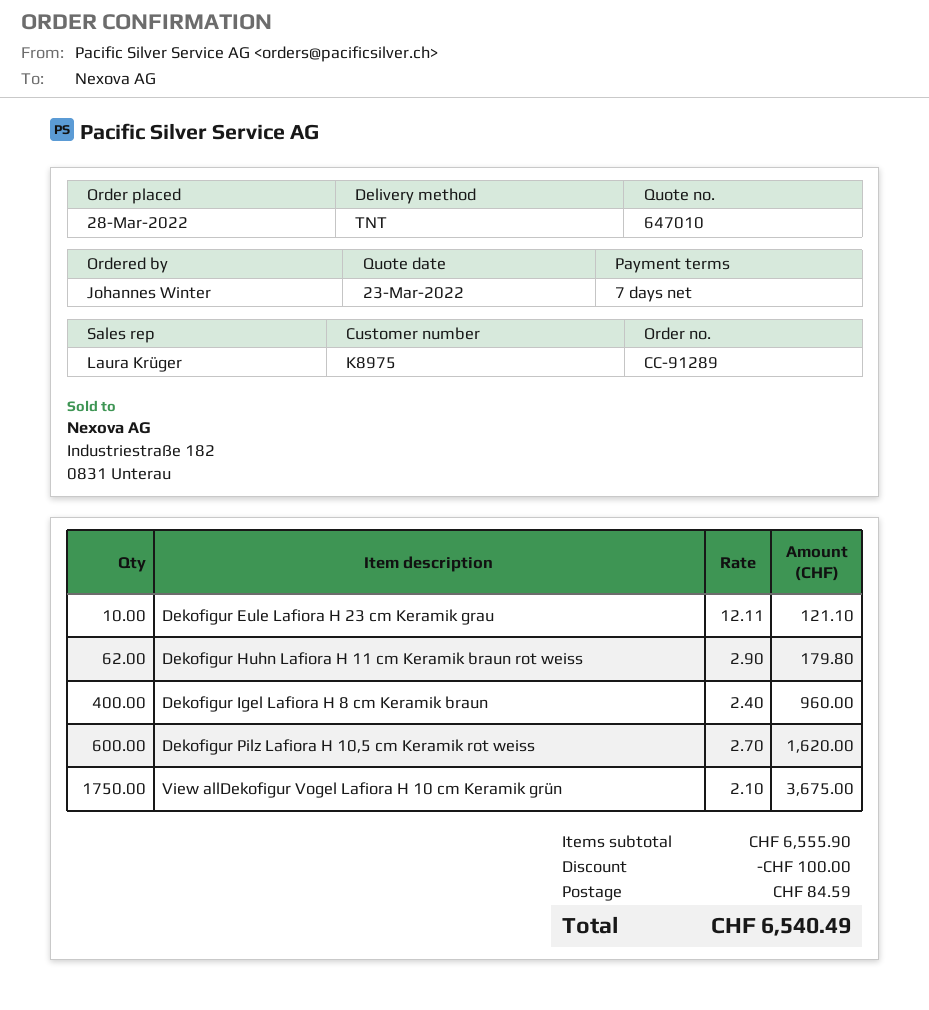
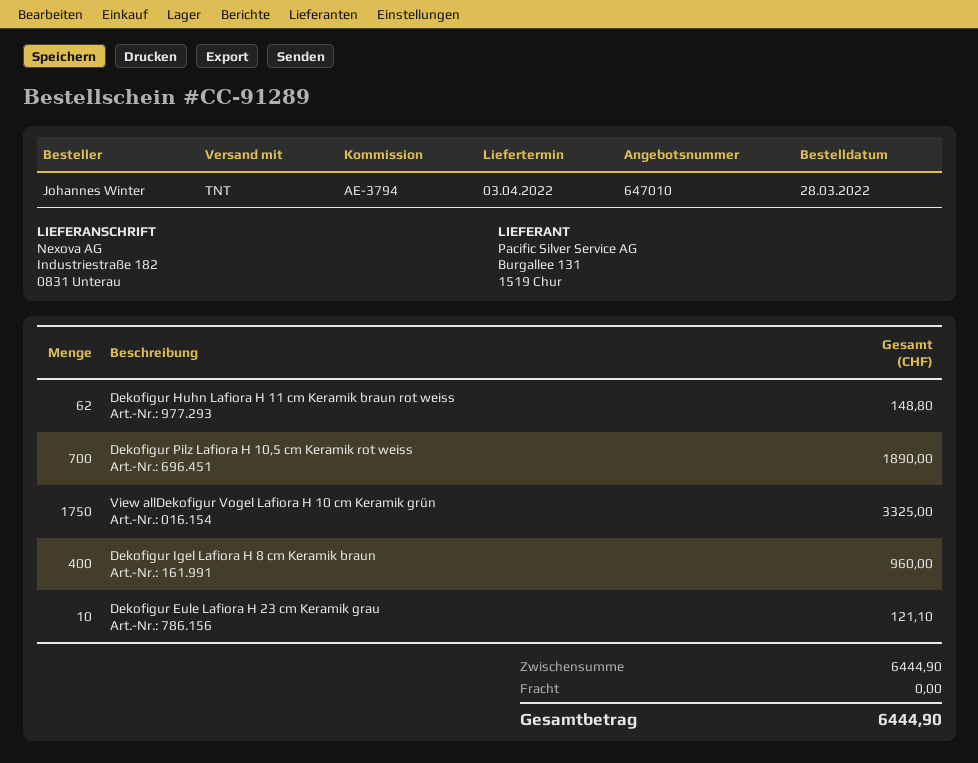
Dekofigur Huhn Lafiora H 11 cm Keramik braun rot weiss: 62 for 179.80 -> 62 for 148.80
Dekofigur Pilz Lafiora H 10,5 cm Keramik rot weiss: 600 for 1620.00 -> 700 for 1890.00
View allDekofigur Vogel Lafiora H 10 cm Keramik grün: 1750 for 3675.00 -> 1750 for 3325.00
subtotal: 6555.90 -> 6444.90
discount: 100.00 -> none
shipping: 84.59 -> 0.00
total: 6540.49 -> 6444.90

